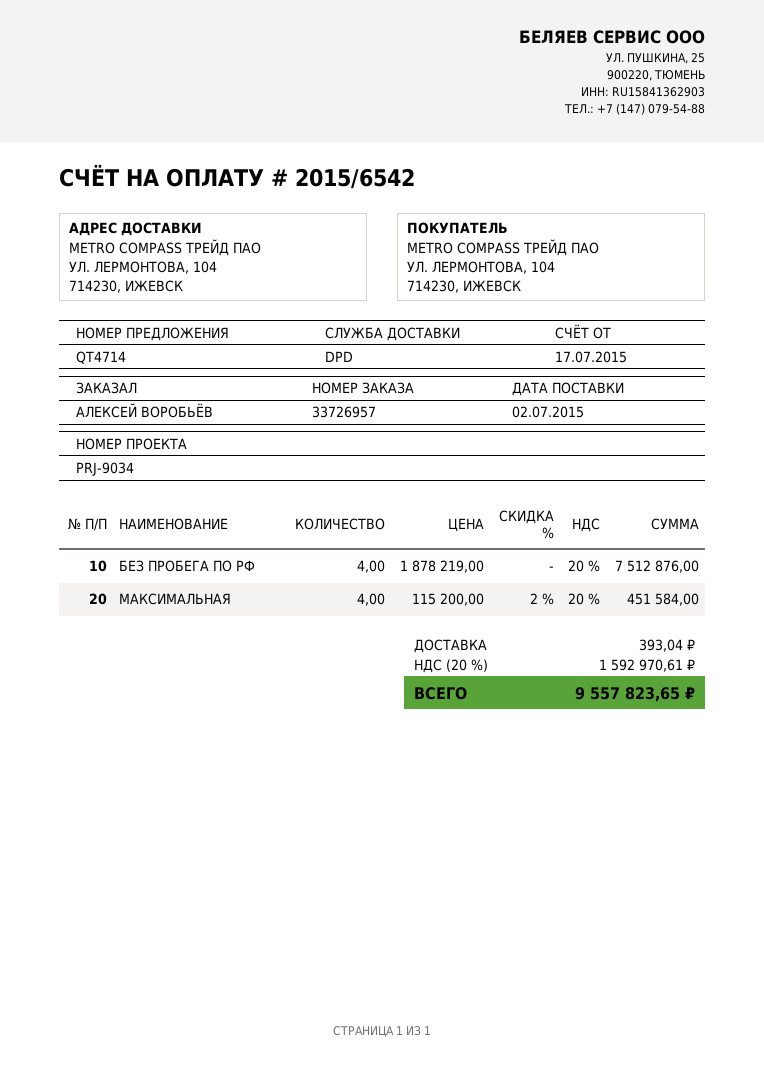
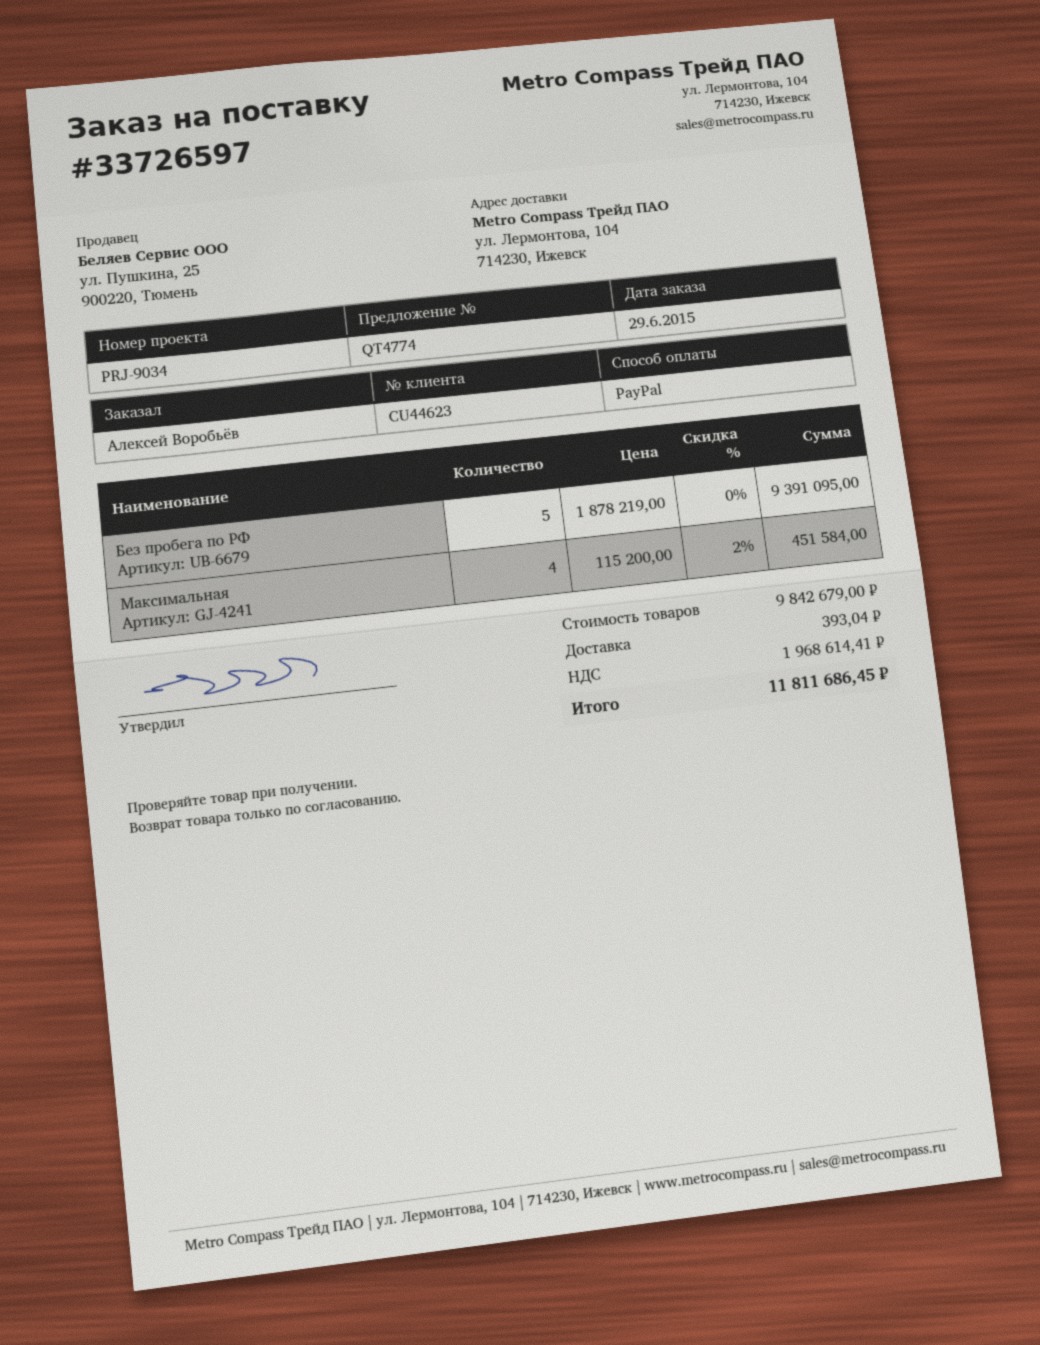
quote number: QT4714 -> QT4774
order number: 33726957 -> 33726597
БЕЗ ПРОБЕГА ПО РФ: 4 x 1878219.00 = 7512876.00 -> 5 x 1878219.00 = 9391095.00
tax: 1592970.61 -> 1968614.41
total: 9557823.65 -> 11811686.45

